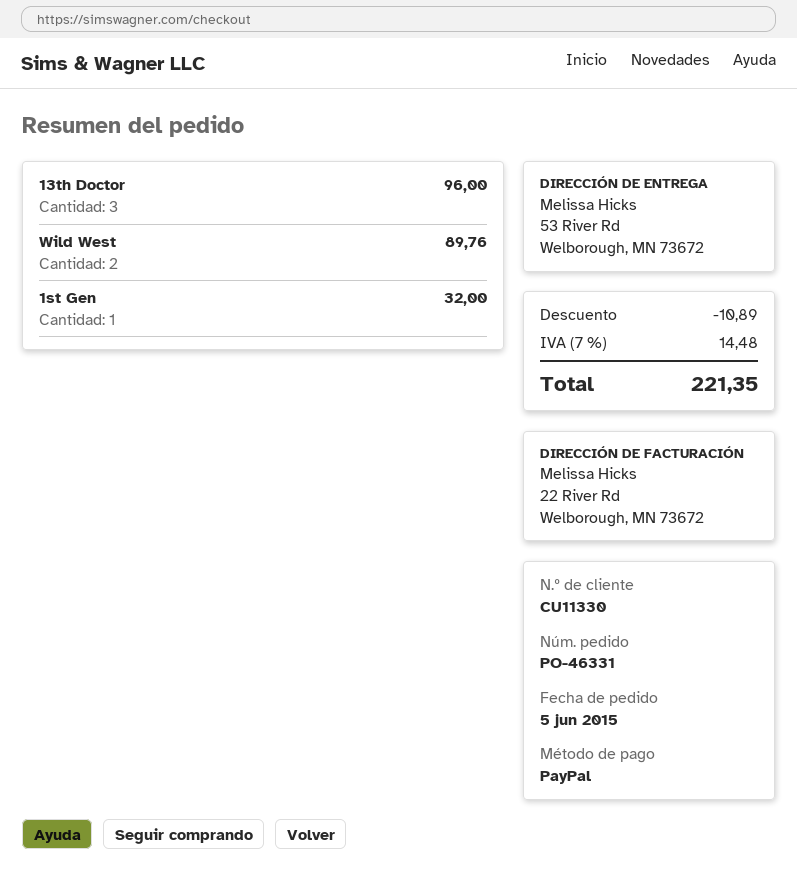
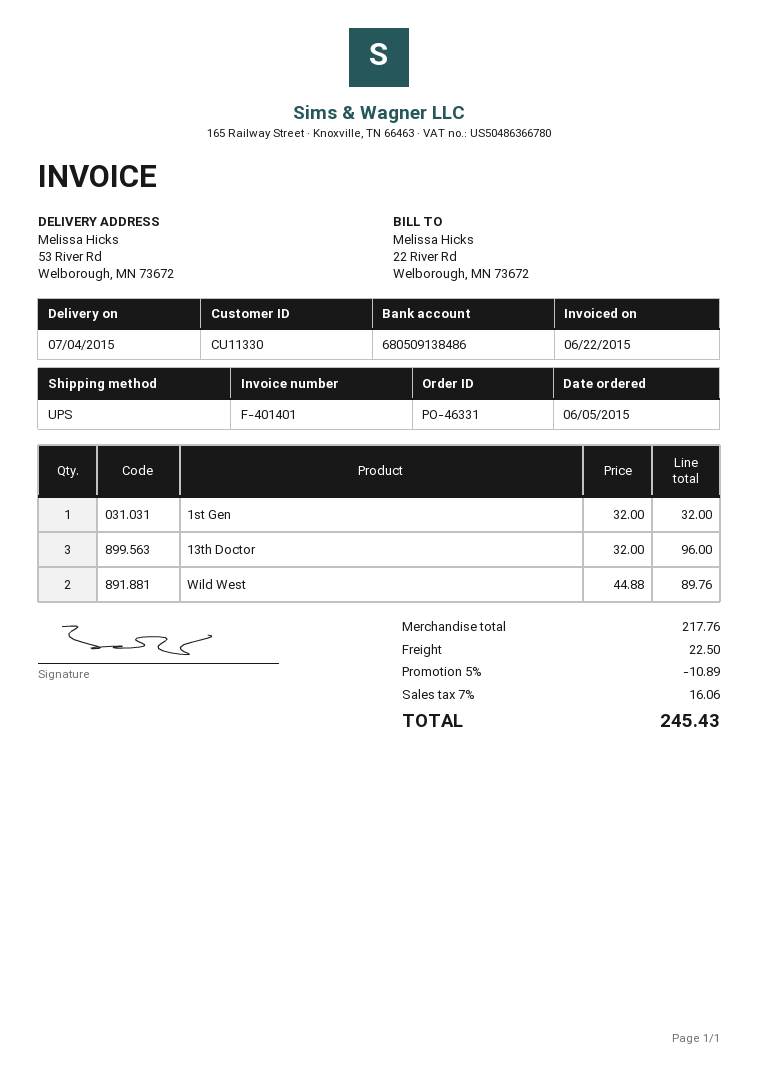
shipping: none -> 22.50
tax: 7% = 14.48 -> 7% = 16.06
total: 221.35 -> 245.43

